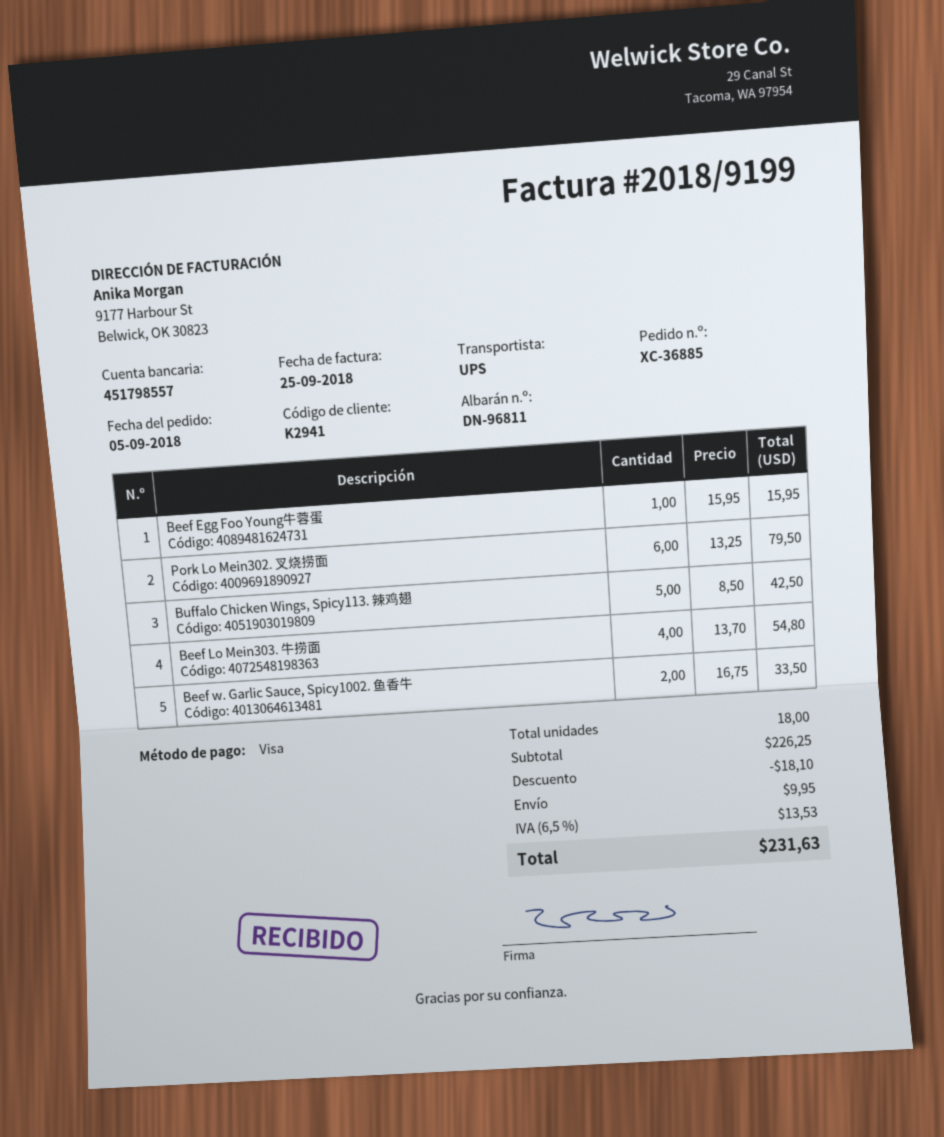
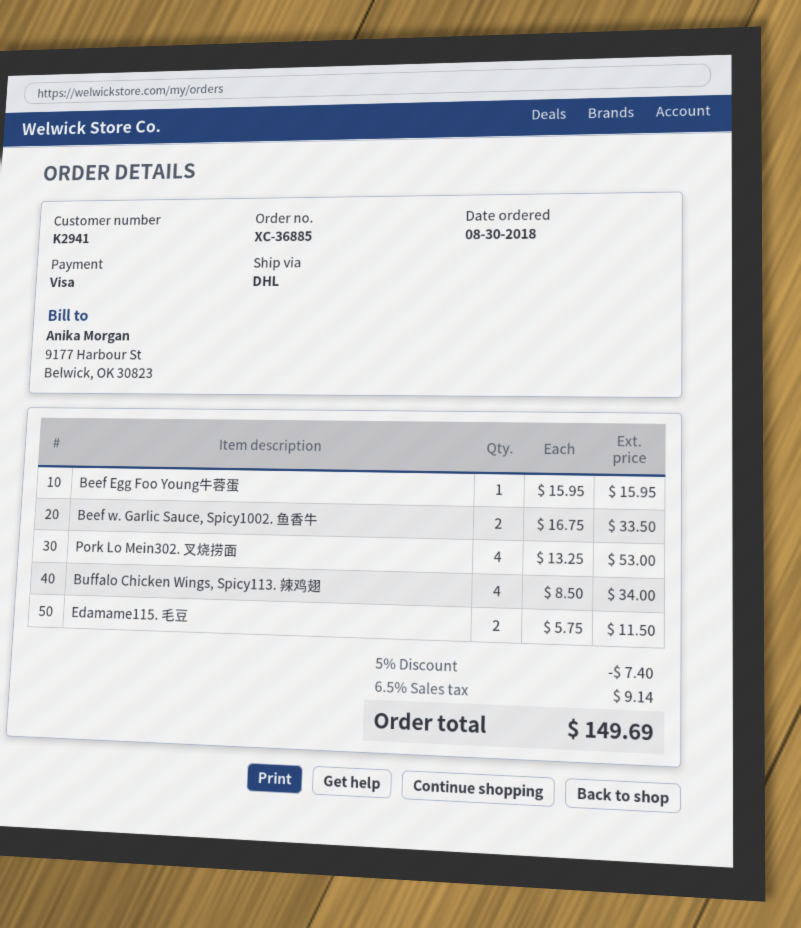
order date: 2018-09-05 -> 2018-08-30
shipping method: UPS -> DHL
Pork Lo Mein302. 叉烧捞面: 6 x 13.25 = 79.50 -> 4 x 13.25 = 53.00
Buffalo Chicken Wings, Spicy113. 辣鸡翅: 5 x 8.50 = 42.50 -> 4 x 8.50 = 34.00
Beef Lo Mein303. 牛捞面: 4 x 13.70 = 54.80 -> none
Edamame115. 毛豆: none -> 2 x 5.75 = 11.50
discount: 18.10 -> 7.40
shipping: 9.95 -> none
tax: 6.5% = 13.53 -> 6.5% = 9.14
total: 231.63 -> 149.69

